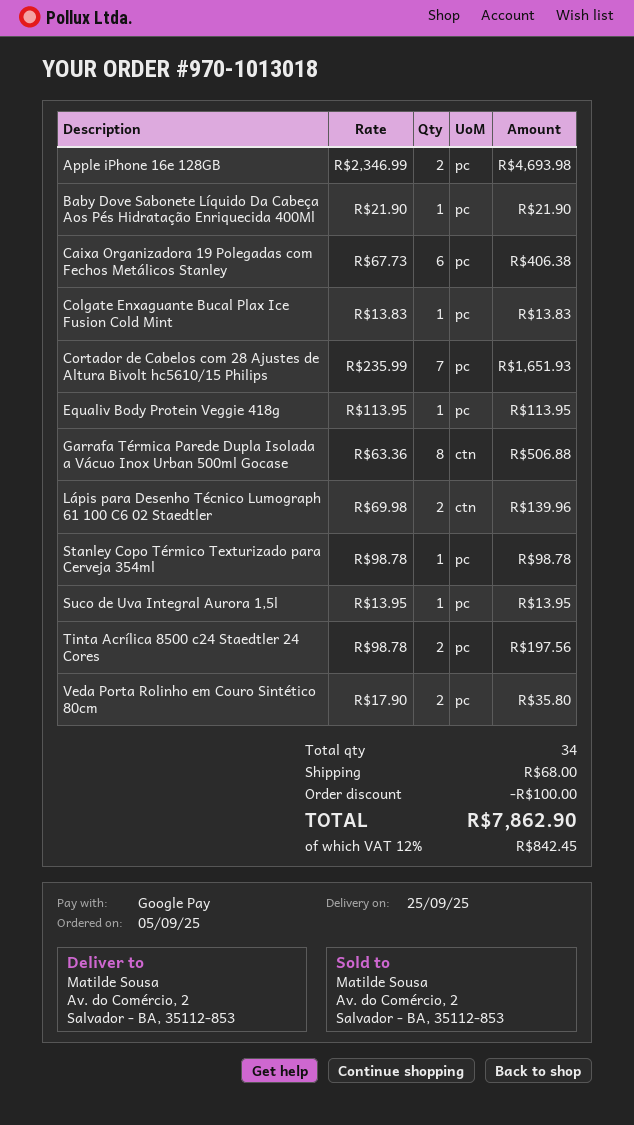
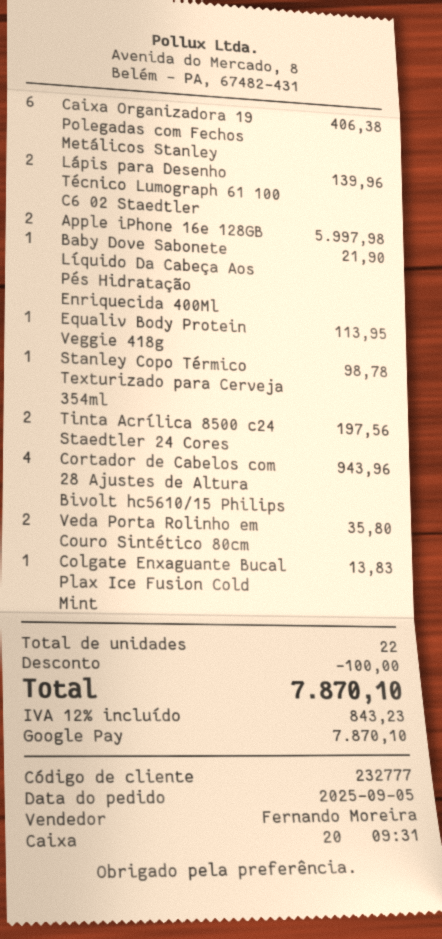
Apple iPhone 16e 128GB: 2 for 4693.98 -> 2 for 5997.98
Cortador de Cabelos com 28 Ajustes de Altura Bivolt hc5610/15 Philips: 7 for 1651.93 -> 4 for 943.96
Garrafa Térmica Parede Dupla Isolada a Vácuo Inox Urban 500ml Gocase: 8 for 506.88 -> none
Suco de Uva Integral Aurora 1,5l: 1 for 13.95 -> none
total quantity: 34 -> 22
shipping: 68.00 -> none
tax: 12% = 842.45 -> 12% = 843.23
total: 7862.90 -> 7870.10

